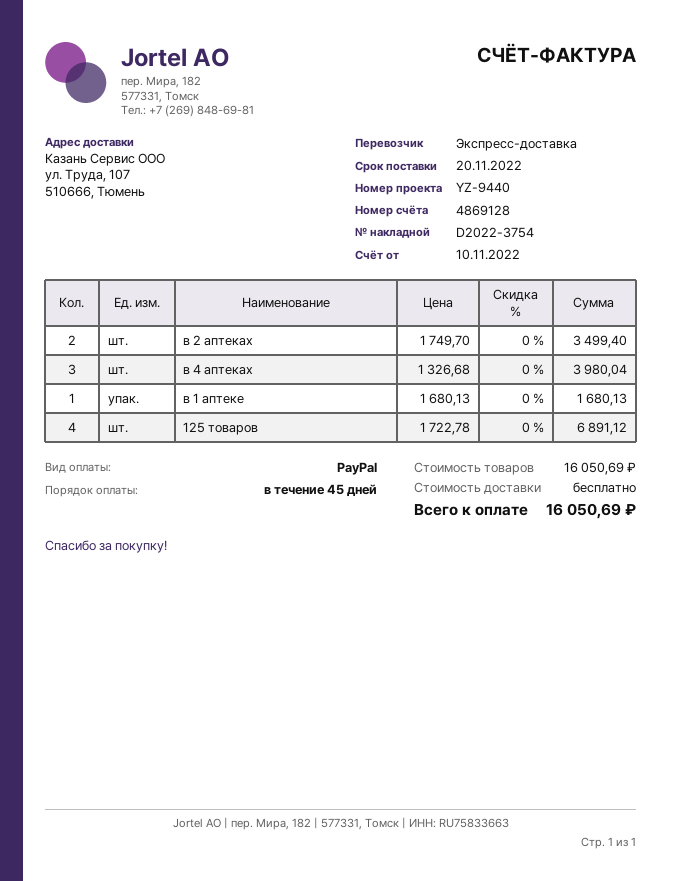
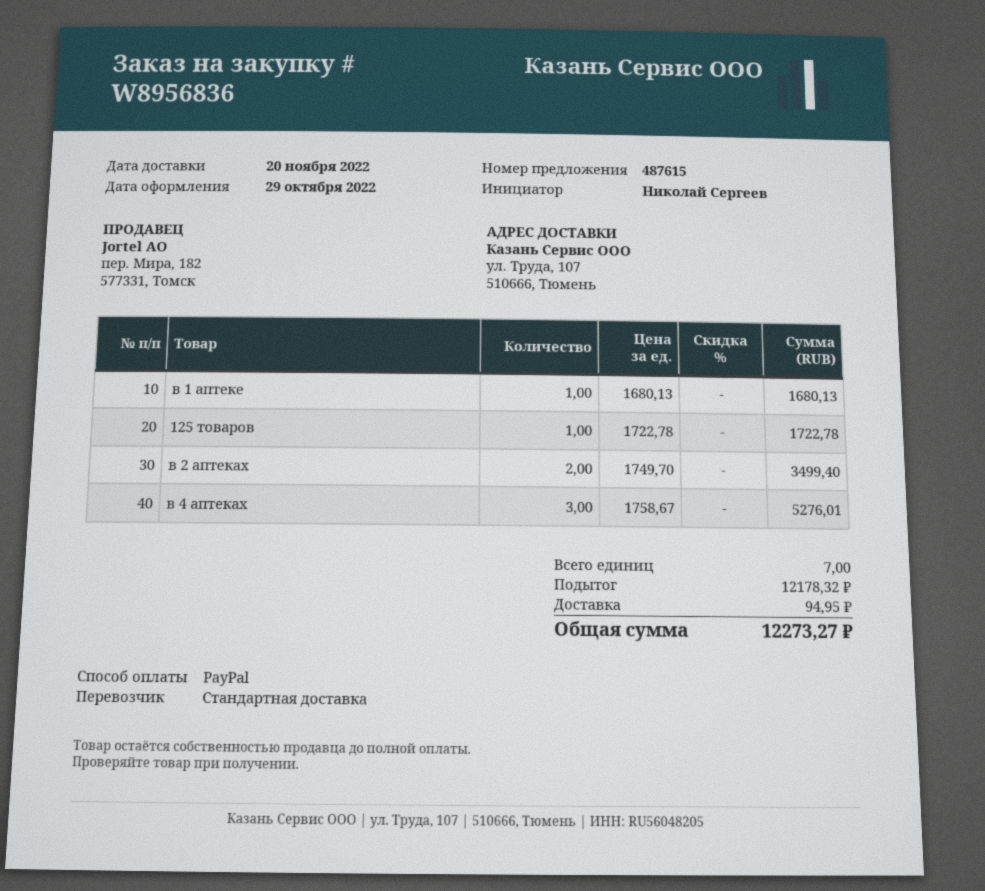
shipping method: express -> standard
в 4 аптеках: 3 x 1326.68 = 3980.04 -> 3 x 1758.67 = 5276.01
125 товаров: 4 x 1722.78 = 6891.12 -> 1 x 1722.78 = 1722.78
subtotal: 16050.69 -> 12178.32
shipping: 0.00 -> 94.95
total: 16050.69 -> 12273.27

